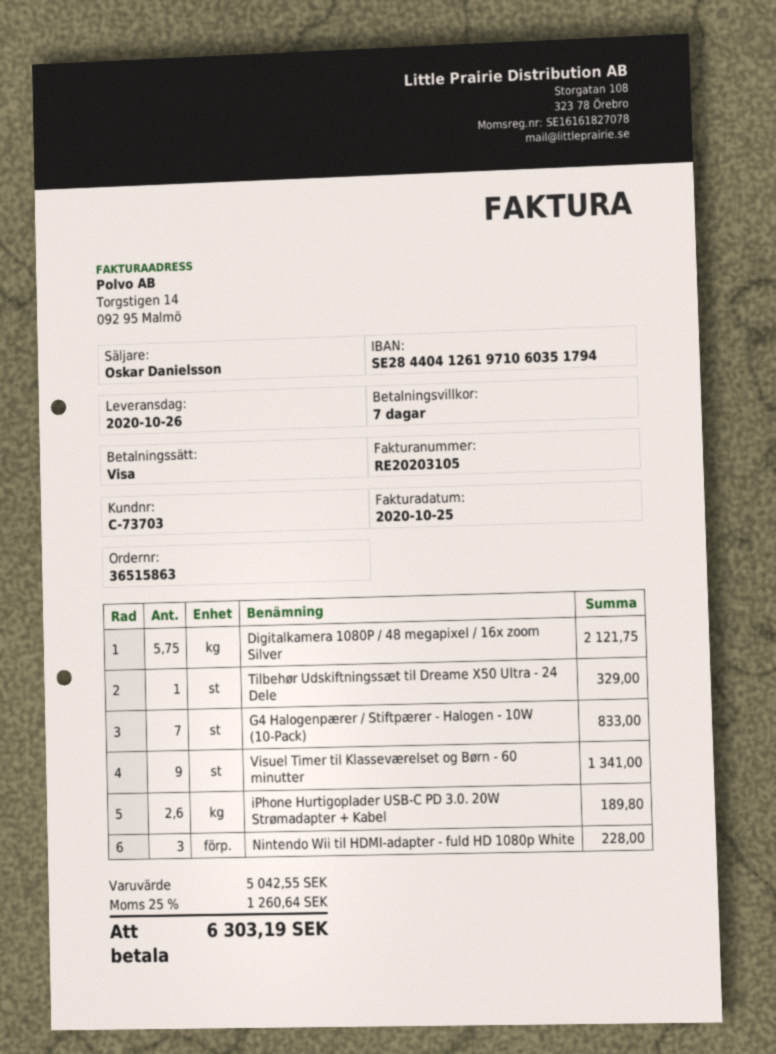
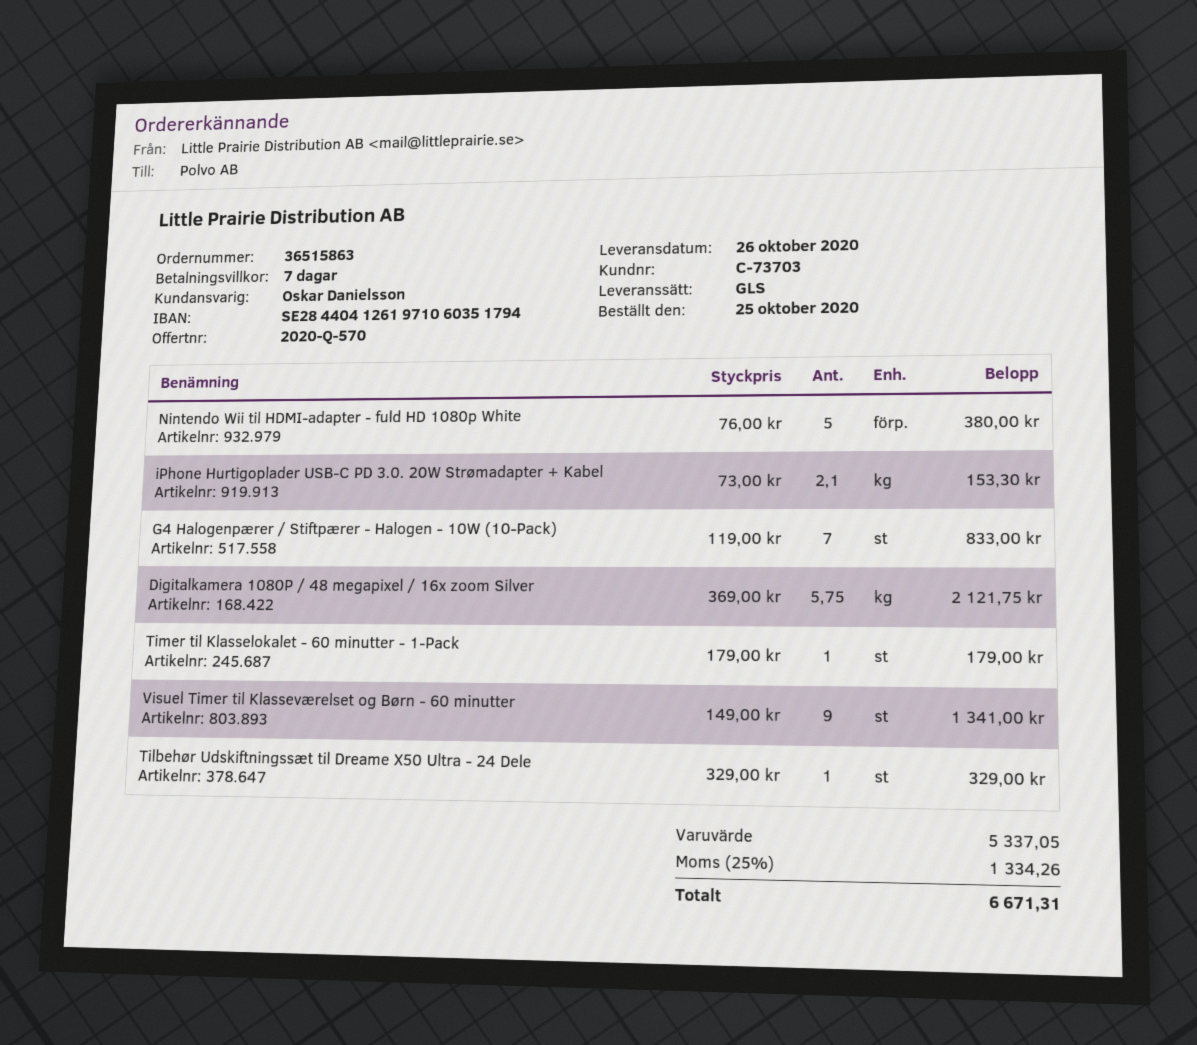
iPhone Hurtigoplader USB-C PD 3.0. 20W Strømadapter + Kabel: 2.6 for 189.80 -> 2.1 for 153.30
Nintendo Wii til HDMI-adapter - fuld HD 1080p White: 3 for 228.00 -> 5 for 380.00
Timer til Klasselokalet - 60 minutter - 1-Pack: none -> 1 for 179.00
subtotal: 5042.55 -> 5337.05
tax: 25% = 1260.64 -> 25% = 1334.26
total: 6303.19 -> 6671.31

